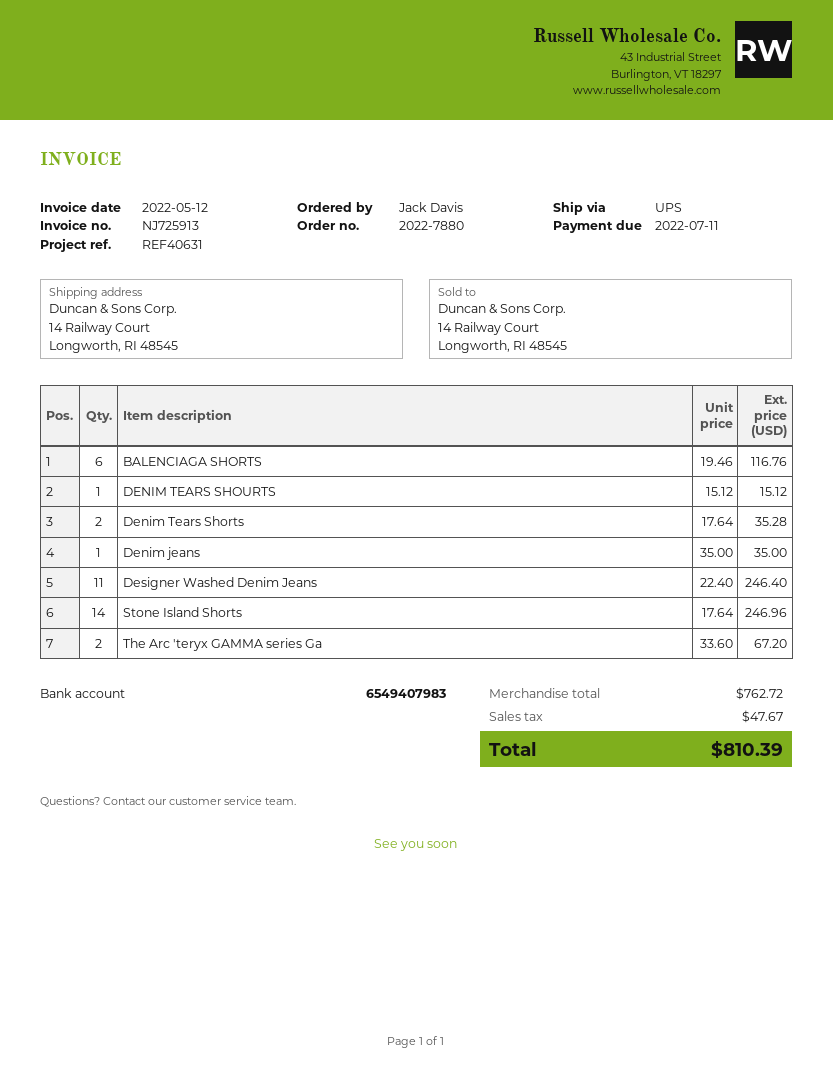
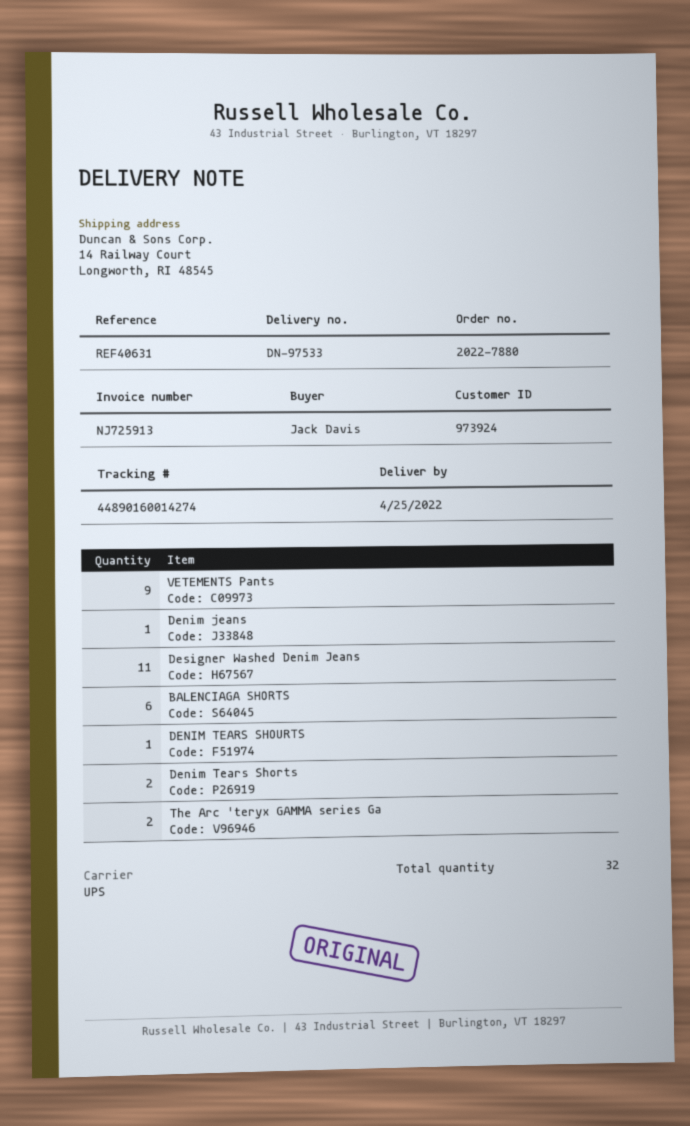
Stone Island Shorts: 14 -> none
VETEMENTS Pants: none -> 9

